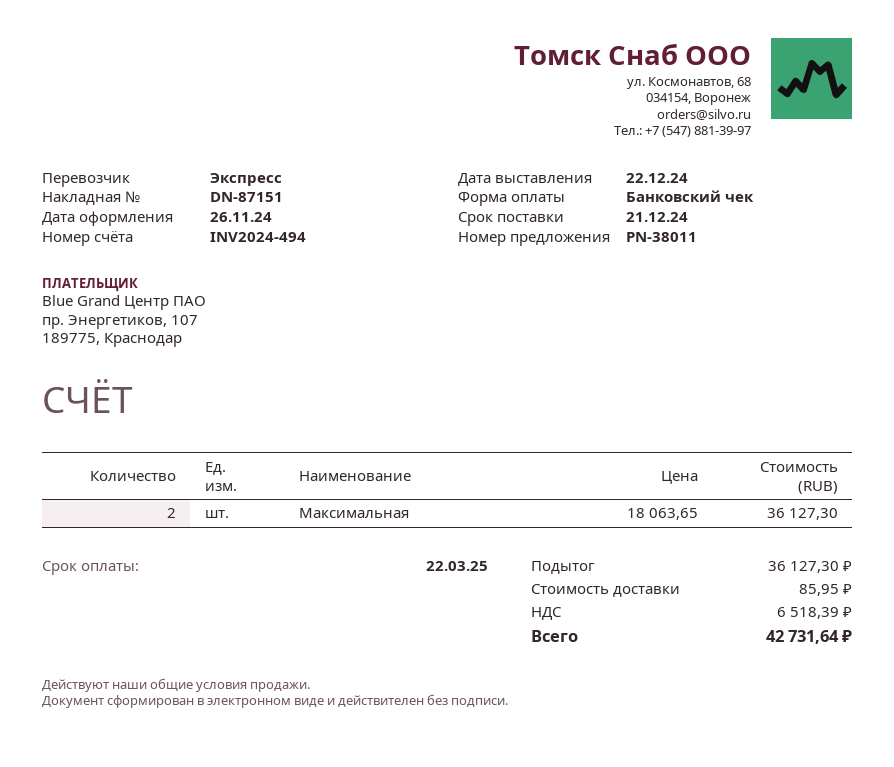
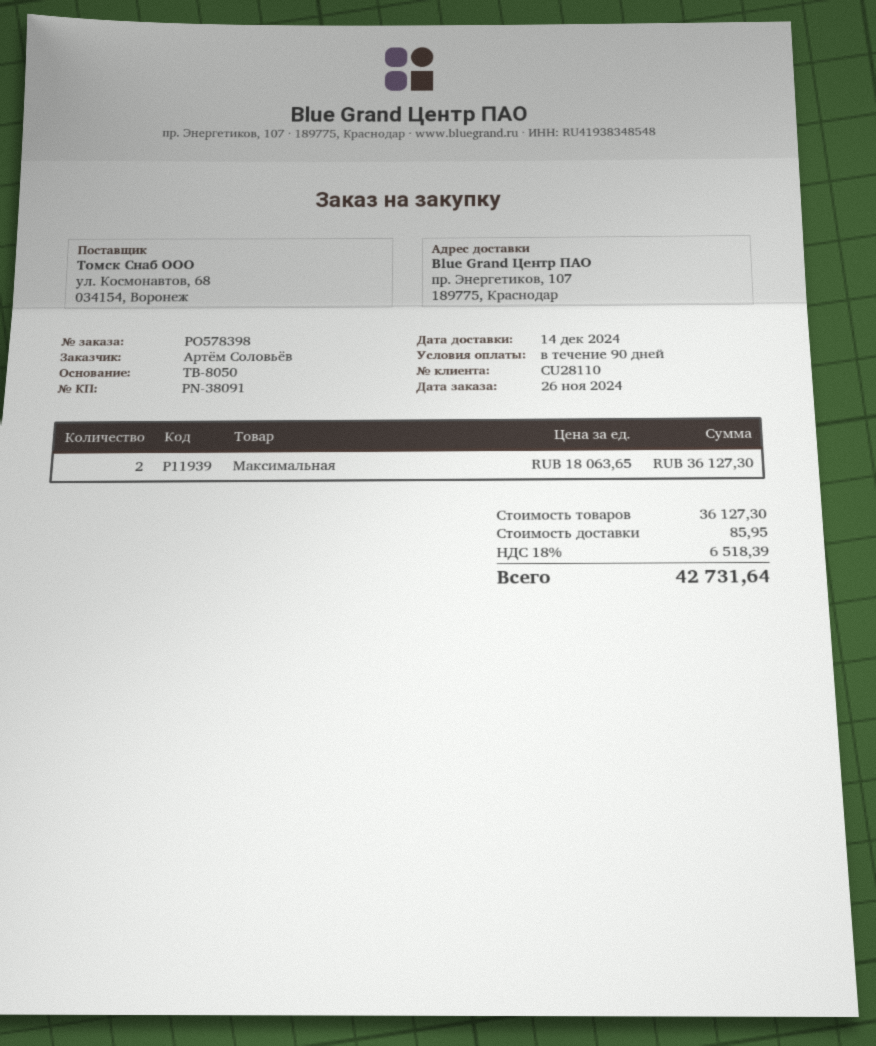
quote number: PN-38011 -> PN-38091
delivery date: 2024-12-21 -> 2024-12-14

